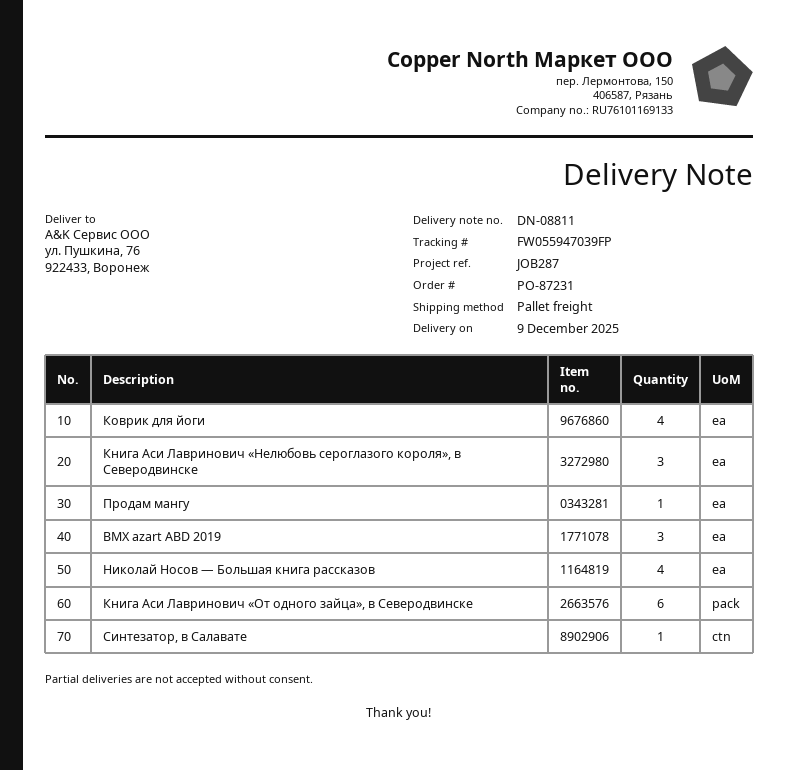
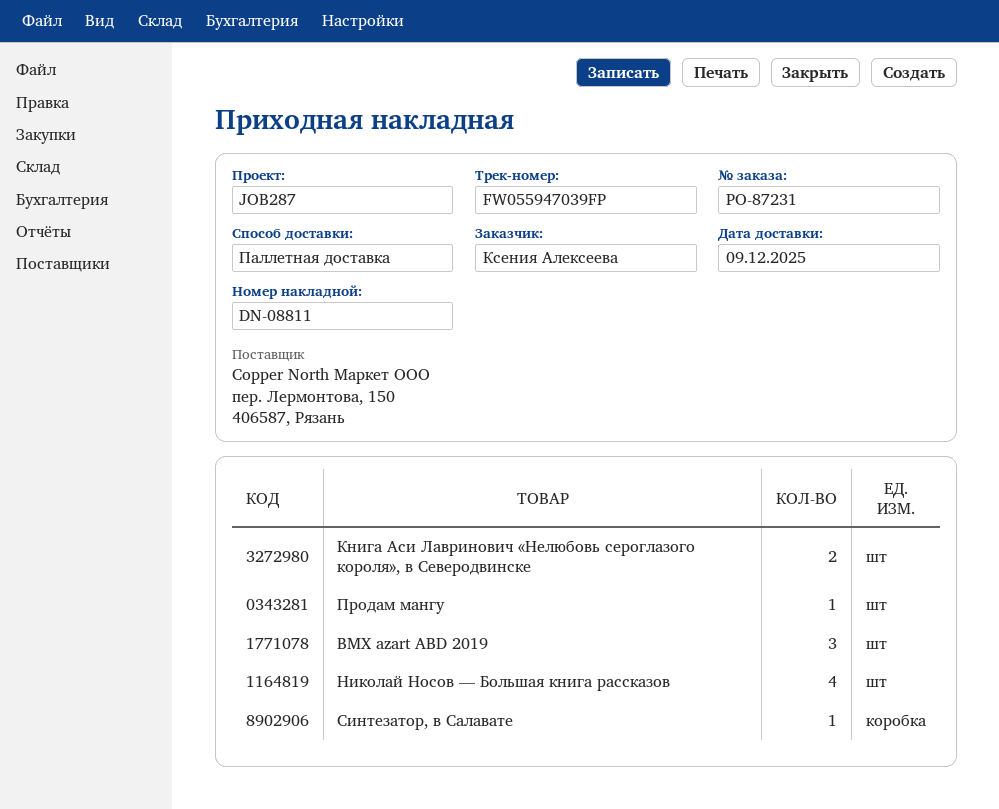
Коврик для йоги: 4 -> none
Книга Аси Лавринович «Нелюбовь сероглазого короля», в Северодвинске: 3 -> 2
Книга Аси Лавринович «От одного зайца», в Северодвинске: 6 -> none

